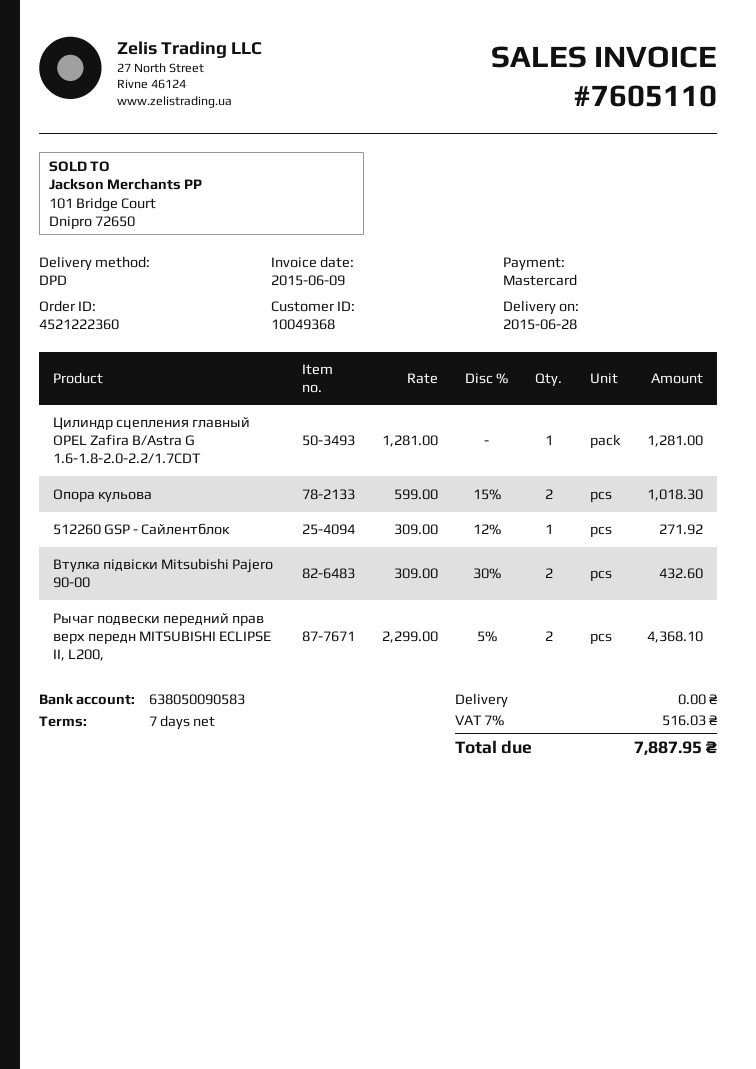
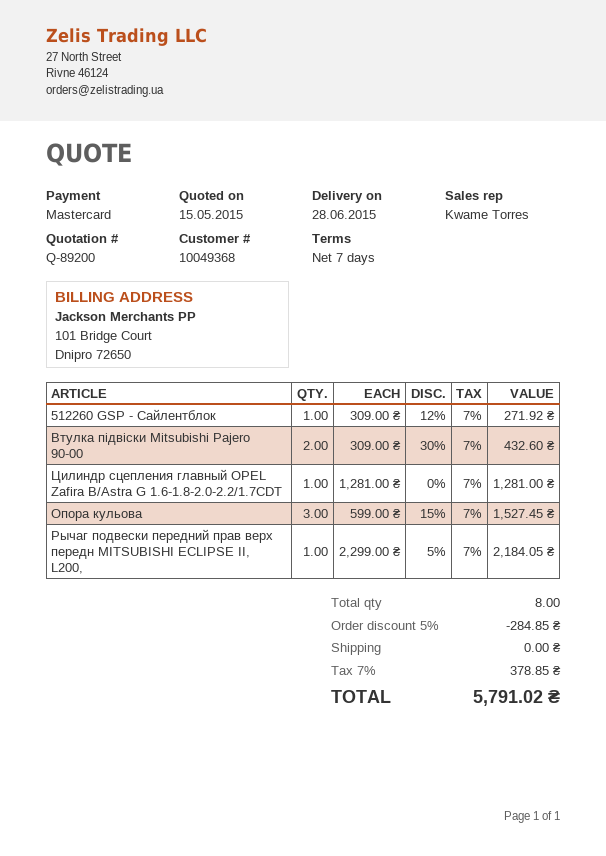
Опора кульова: 2 x 599.00 - 15% = 1018.30 -> 3 x 599.00 - 15% = 1527.45
Рычаг подвески передний прав верх передн MITSUBISHI ECLIPSE II, L200,: 2 x 2299.00 - 5% = 4368.10 -> 1 x 2299.00 - 5% = 2184.05
discount: none -> 5% = 284.85
tax: 7% = 516.03 -> 7% = 378.85
total: 7887.95 -> 5791.02

